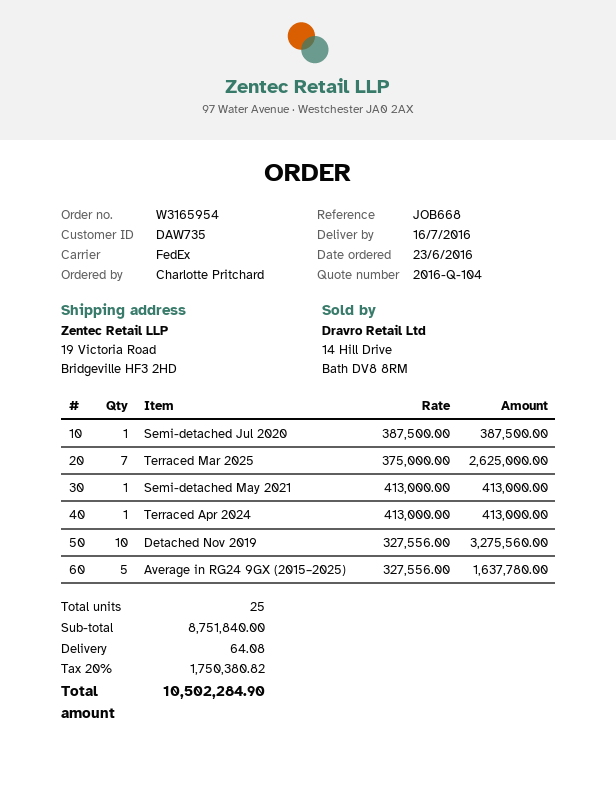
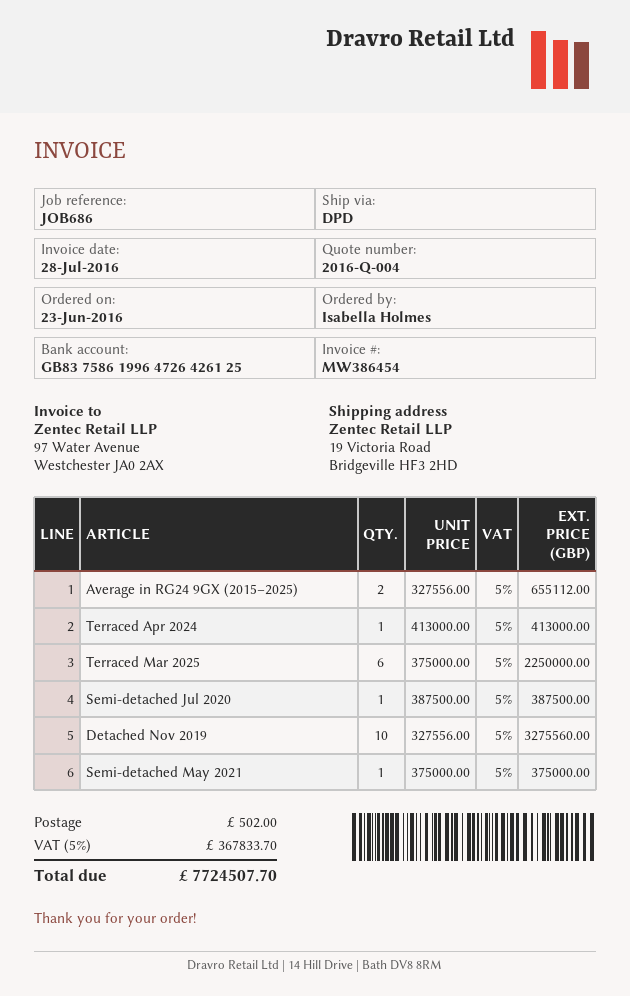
quote number: 2016-Q-104 -> 2016-Q-004
reference: JOB668 -> JOB686
ordered by: Charlotte Pritchard -> Isabella Holmes
shipping method: FedEx -> DPD
Terraced Mar 2025: 7 x 375000.00 = 2625000.00 -> 6 x 375000.00 = 2250000.00
Semi-detached May 2021: 1 x 413000.00 = 413000.00 -> 1 x 375000.00 = 375000.00
Average in RG24 9GX (2015–2025): 5 x 327556.00 = 1637780.00 -> 2 x 327556.00 = 655112.00
shipping: 64.08 -> 502.00
tax: 20% = 1750380.82 -> 5% = 367833.70
total: 10502284.90 -> 7724507.70

